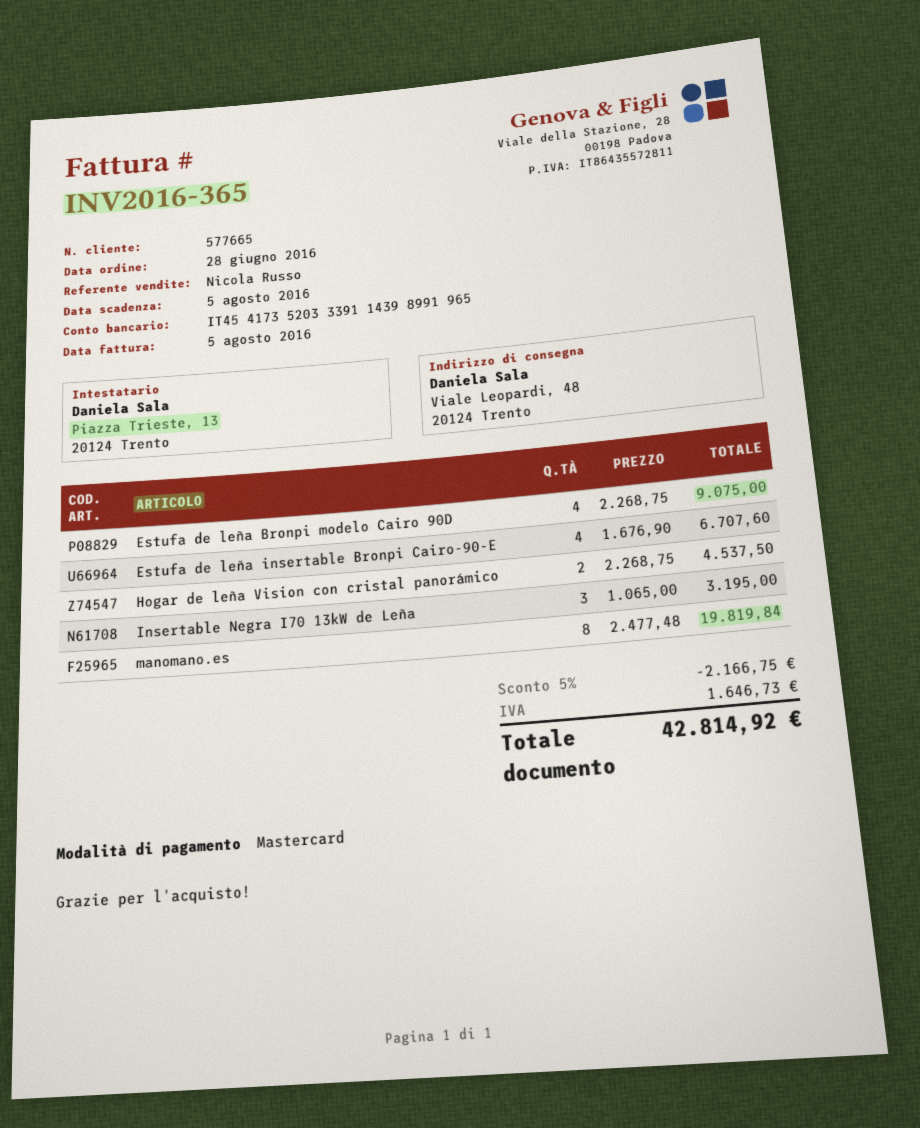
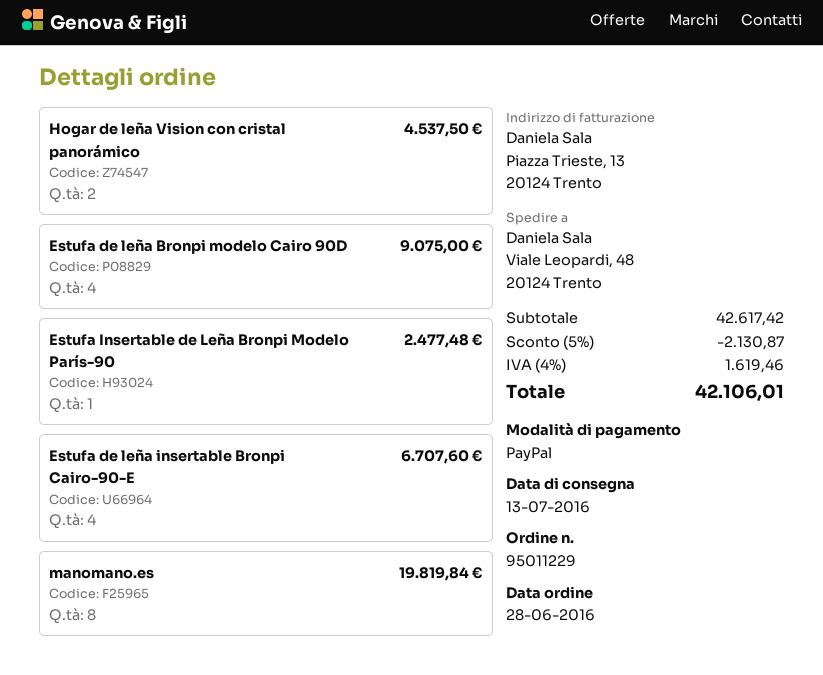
payment method: Mastercard -> PayPal
Insertable Negra I70 13kW de Leña: 3 for 3195.00 -> none
Estufa Insertable de Leña Bronpi Modelo París-90: none -> 1 for 2477.48
discount: 5% = 2166.75 -> 5% = 2130.87
tax: 1646.73 -> 1619.46
total: 42814.92 -> 42106.01

